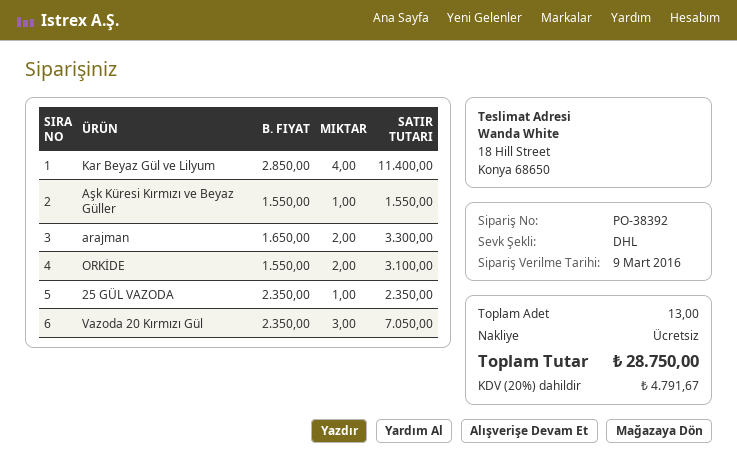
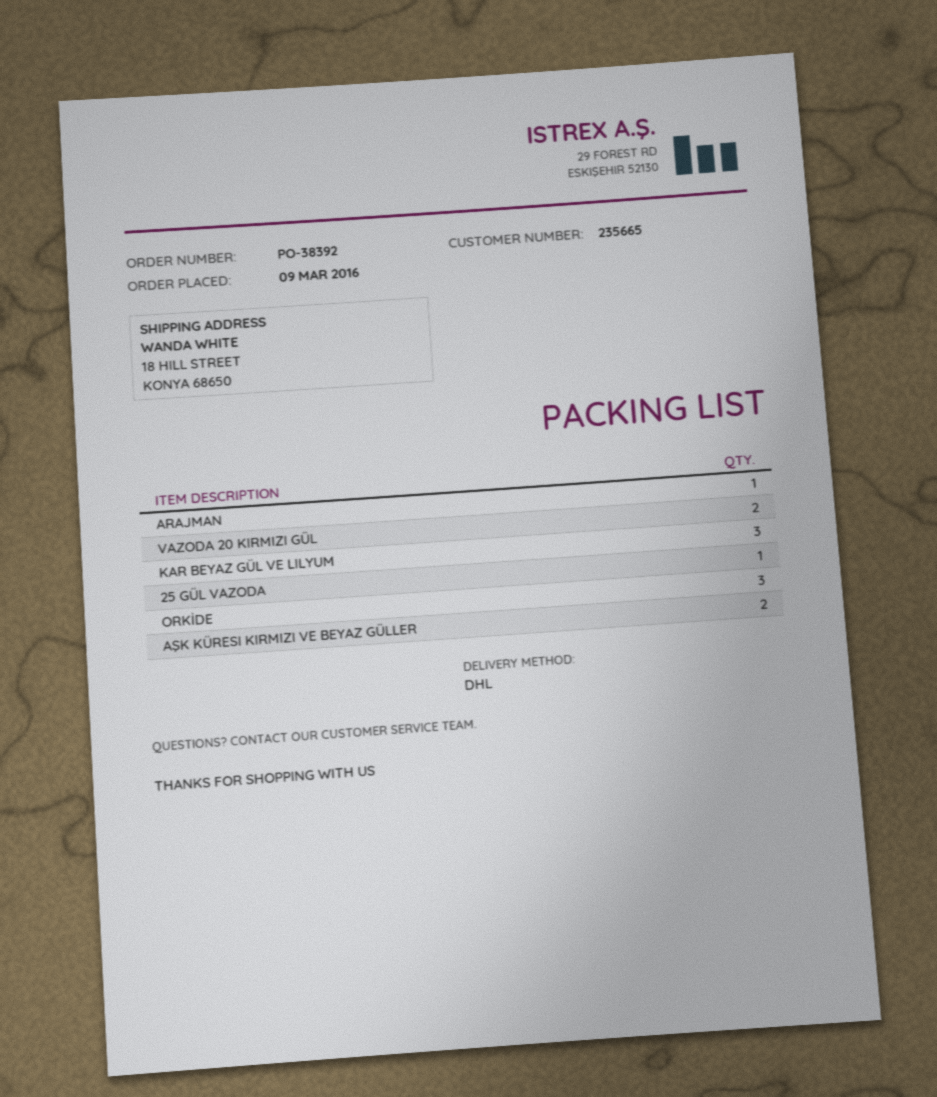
Kar Beyaz Gül ve Lilyum: 4 -> 3
Aşk Küresi Kırmızı ve Beyaz Güller: 1 -> 2
arajman: 2 -> 1
ORKİDE: 2 -> 3
Vazoda 20 Kırmızı Gül: 3 -> 2

